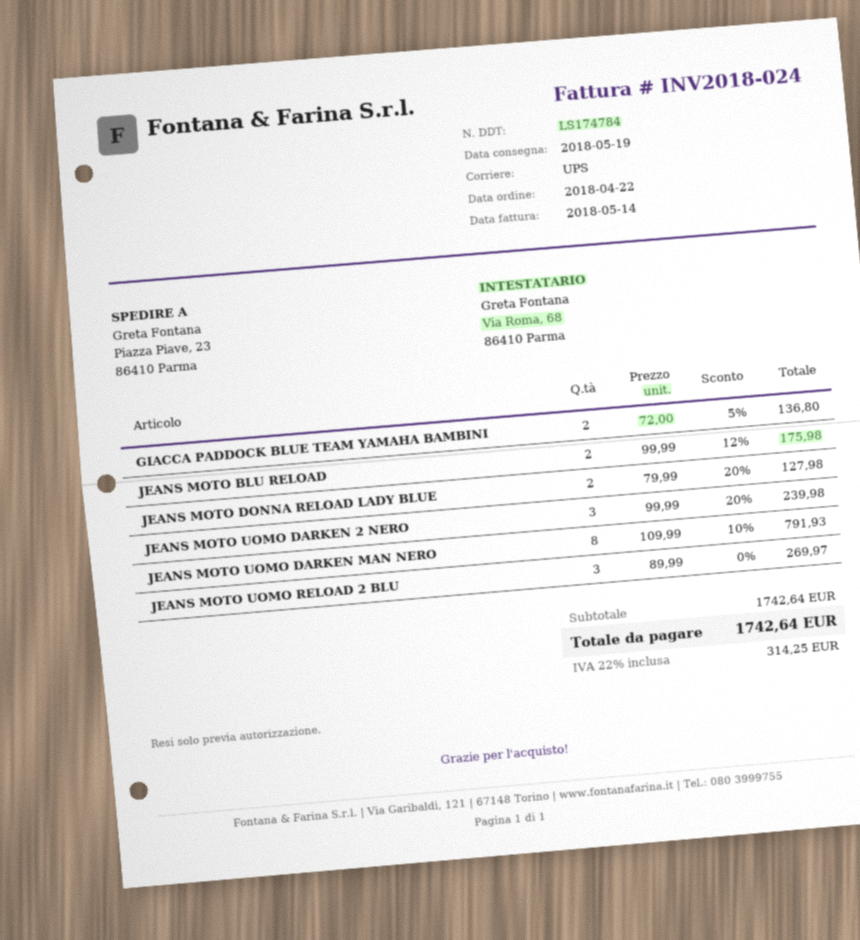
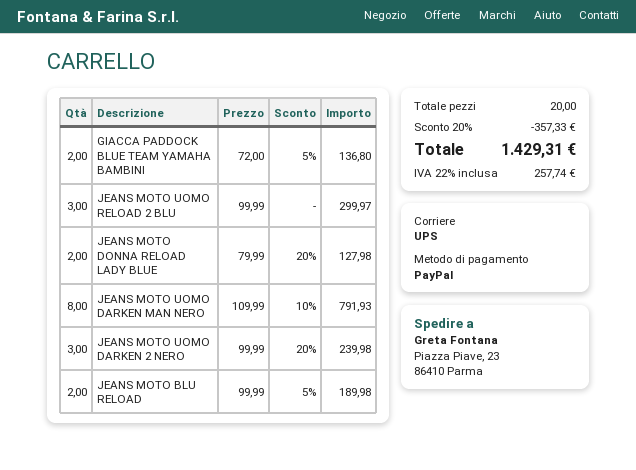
JEANS MOTO BLU RELOAD: 2 x 99.99 - 12% = 175.98 -> 2 x 99.99 - 5% = 189.98
JEANS MOTO UOMO RELOAD 2 BLU: 3 x 89.99 = 269.97 -> 3 x 99.99 = 299.97
discount: none -> 20% = 357.33
tax: 22% = 314.25 -> 22% = 257.74
total: 1742.64 -> 1429.31

